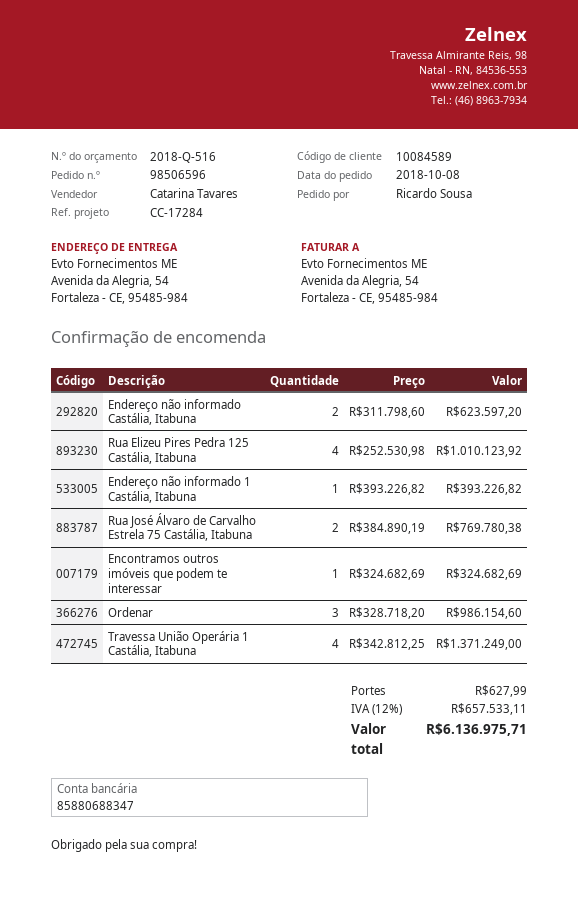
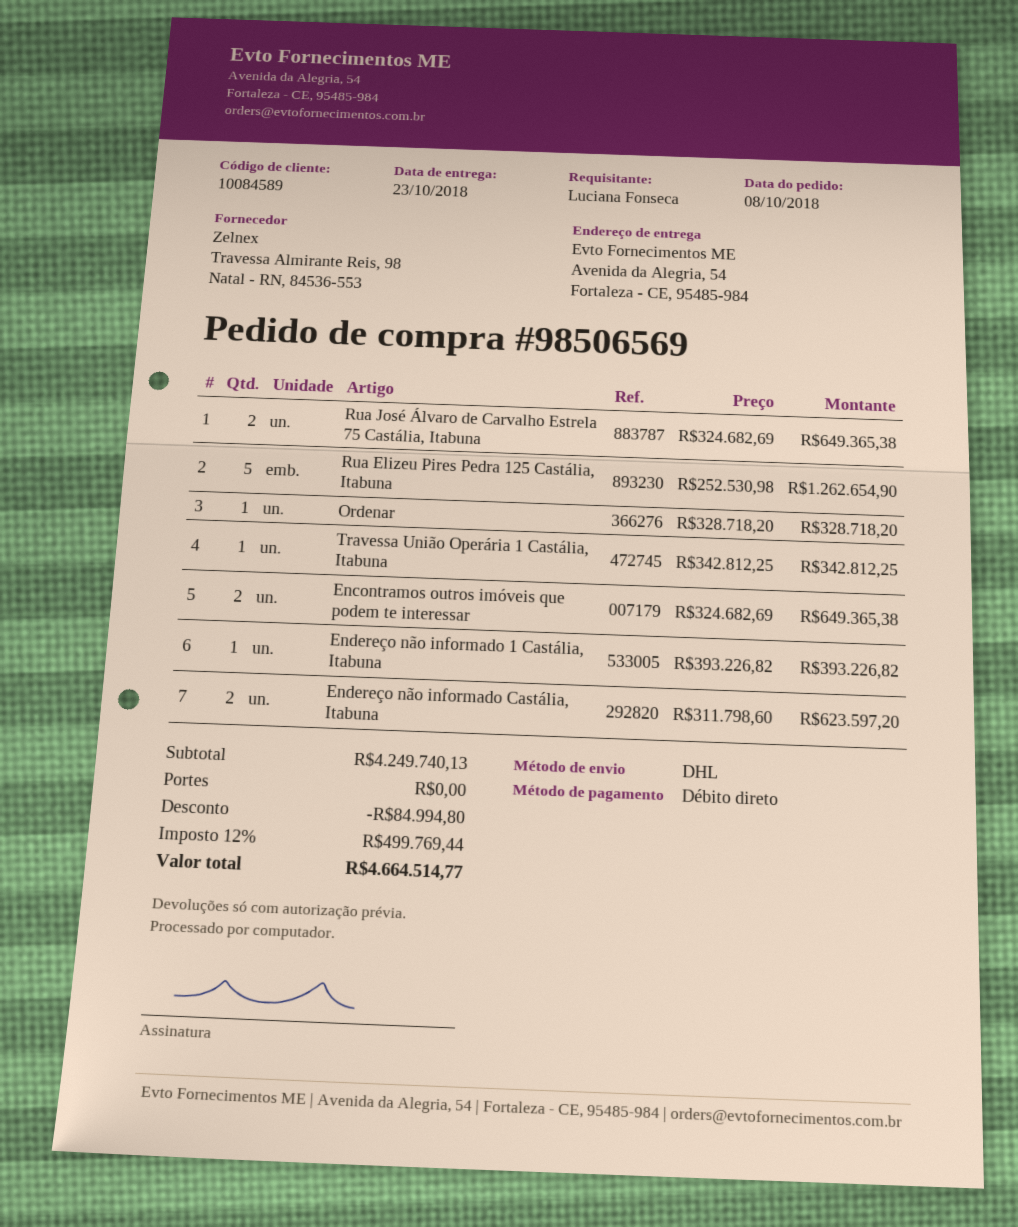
order number: 98506596 -> 98506569
ordered by: Ricardo Sousa -> Luciana Fonseca
Rua Elizeu Pires Pedra 125 Castália, Itabuna: 4 x 252530.98 = 1010123.92 -> 5 x 252530.98 = 1262654.90
Rua José Álvaro de Carvalho Estrela 75 Castália, Itabuna: 2 x 384890.19 = 769780.38 -> 2 x 324682.69 = 649365.38
Encontramos outros imóveis que podem te interessar: 1 x 324682.69 = 324682.69 -> 2 x 324682.69 = 649365.38
Ordenar: 3 x 328718.20 = 986154.60 -> 1 x 328718.20 = 328718.20
Travessa União Operária 1 Castália, Itabuna: 4 x 342812.25 = 1371249.00 -> 1 x 342812.25 = 342812.25
discount: none -> 84994.80
shipping: 627.99 -> 0.00
tax: 12% = 657533.11 -> 12% = 499769.44
total: 6136975.71 -> 4664514.77

